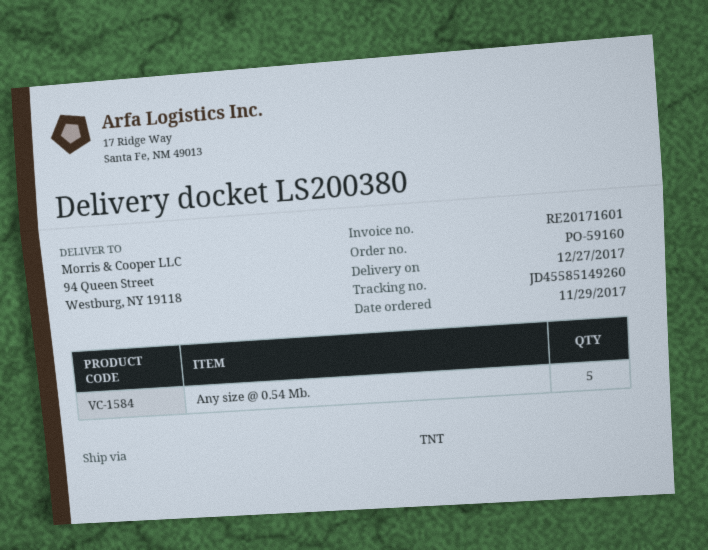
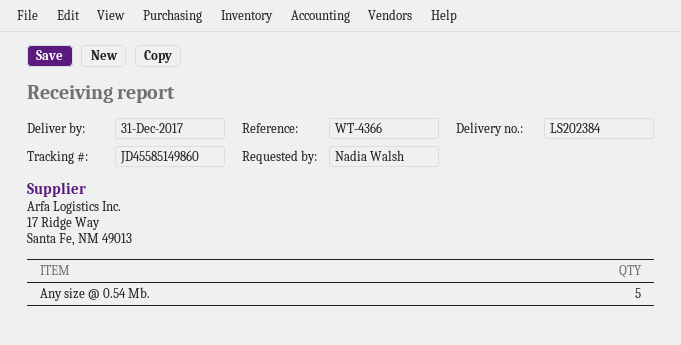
delivery note number: LS200380 -> LS202384
delivery date: 2017-12-27 -> 2017-12-31
tracking number: JD45585149260 -> JD45585149860

